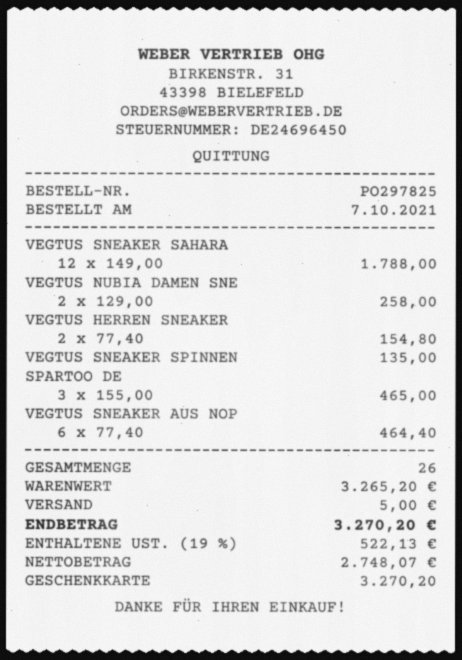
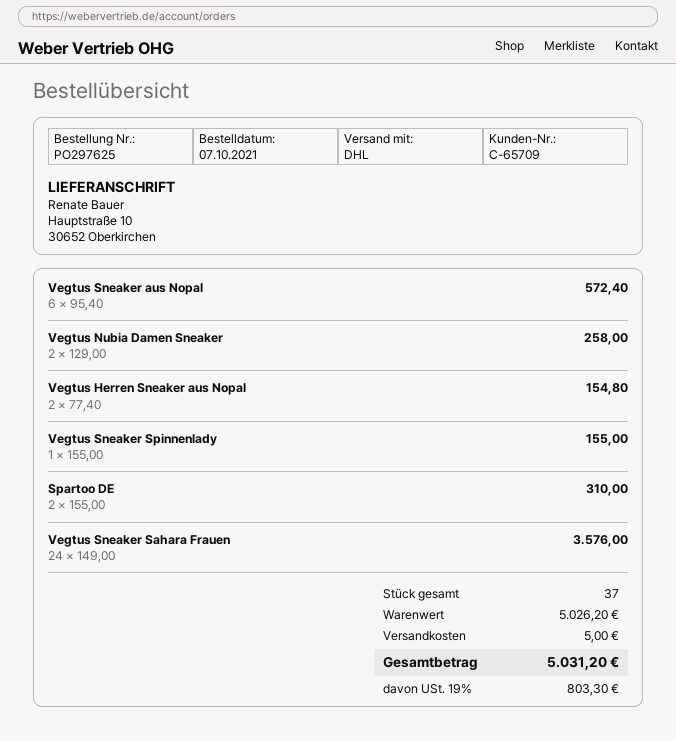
order number: PO297825 -> PO297625
VEGTUS SNEAKER SAHARA: 12 x 149.00 = 1788.00 -> 24 x 149.00 = 3576.00
VEGTUS SNEAKER SPINNEN: 1 x 135.00 = 135.00 -> 1 x 155.00 = 155.00
SPARTOO DE: 3 x 155.00 = 465.00 -> 2 x 155.00 = 310.00
VEGTUS SNEAKER AUS NOP: 6 x 77.40 = 464.40 -> 6 x 95.40 = 572.40
total quantity: 26 -> 37
subtotal: 3265.20 -> 5026.20
tax: 19% = 522.13 -> 19% = 803.30
total: 3270.20 -> 5031.20

